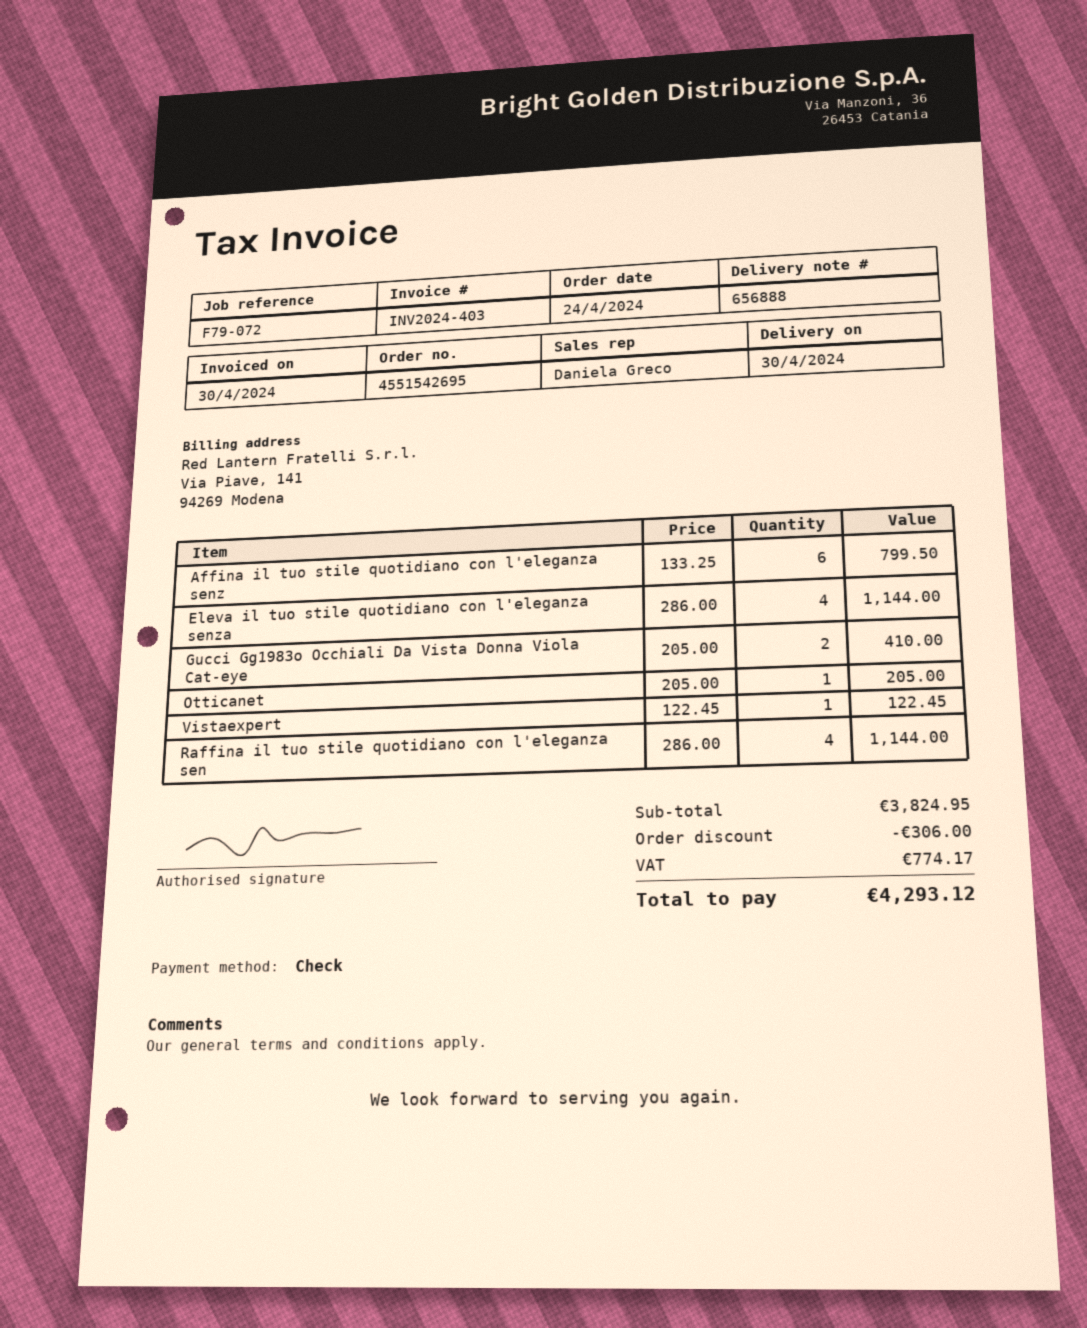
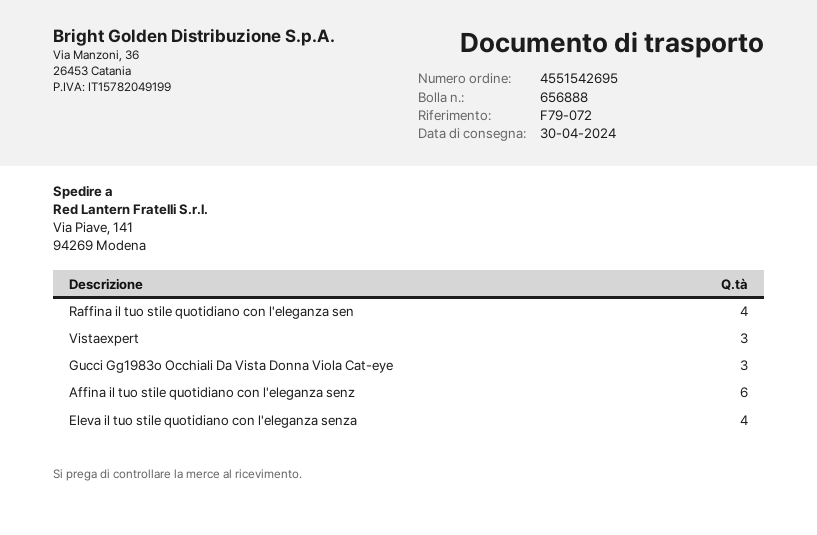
Gucci Gg1983o Occhiali Da Vista Donna Viola Cat-eye: 2 -> 3
Otticanet: 1 -> none
Vistaexpert: 1 -> 3

